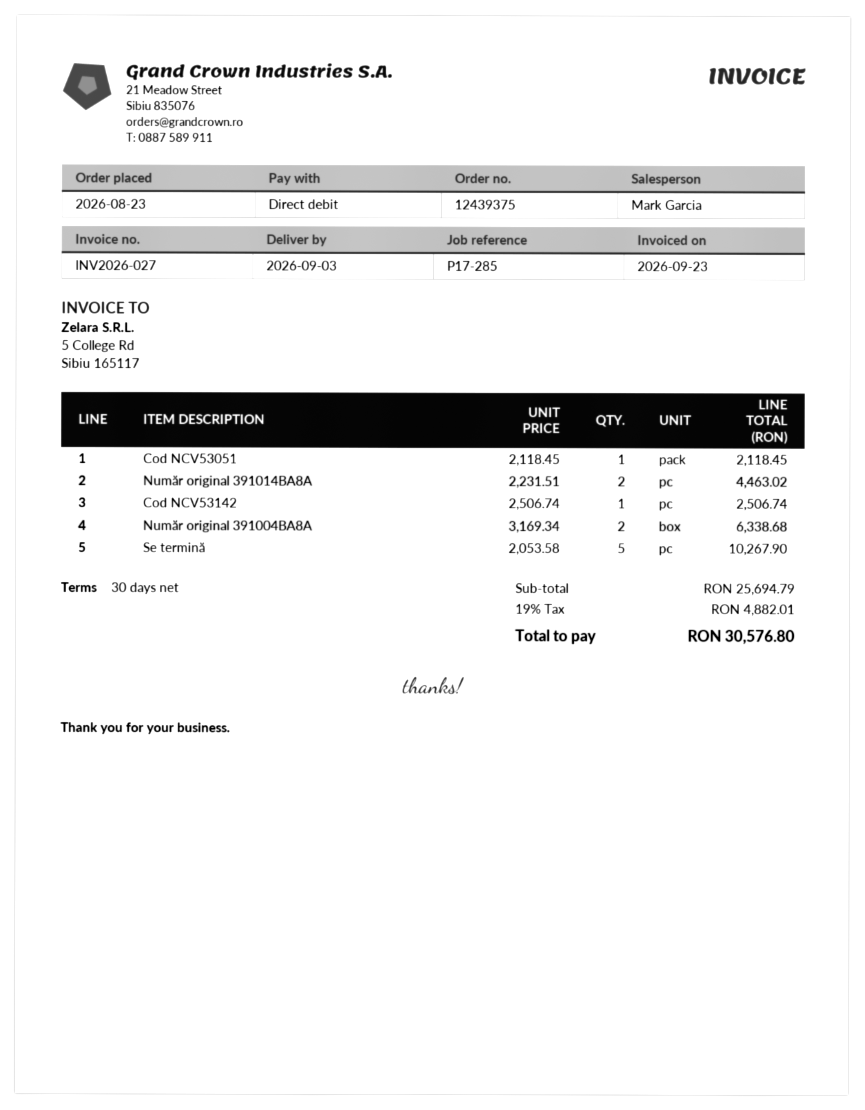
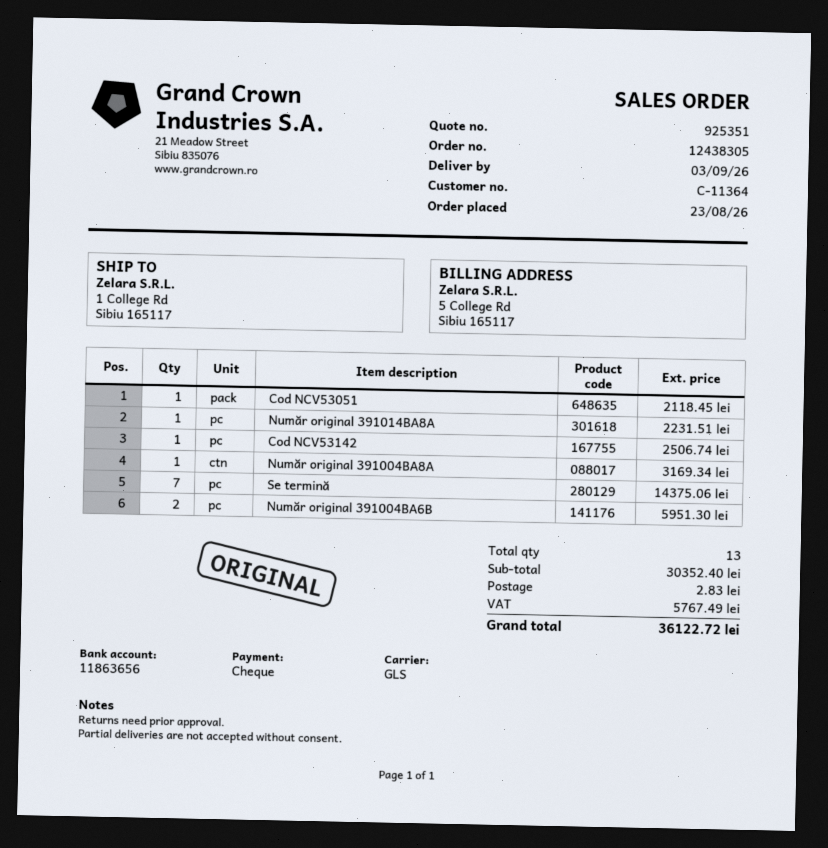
order number: 12439375 -> 12438305
payment method: direct debit -> cheque
Număr original 391014BA8A: 2 for 4463.02 -> 1 for 2231.51
Număr original 391004BA8A: 2 for 6338.68 -> 1 for 3169.34
Se termină: 5 for 10267.90 -> 7 for 14375.06
Număr original 391004BA6B: none -> 2 for 5951.30
subtotal: 25694.79 -> 30352.40
shipping: none -> 2.83
tax: 4882.01 -> 5767.49
total: 30576.80 -> 36122.72

